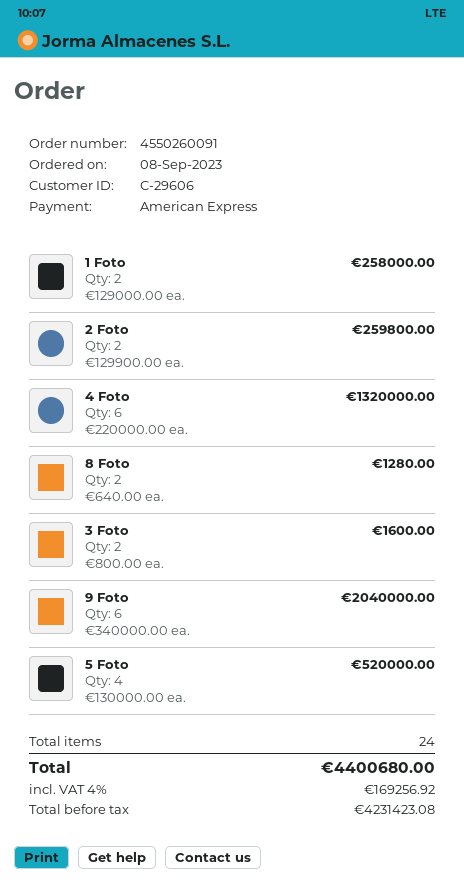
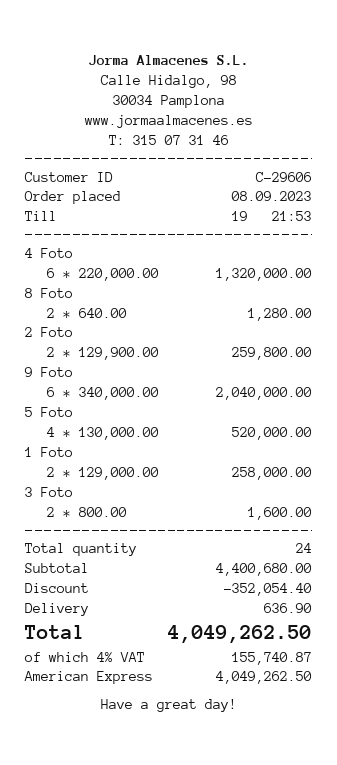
discount: none -> 352054.40
shipping: none -> 636.90
tax: 4% = 169256.92 -> 4% = 155740.87
total: 4400680.00 -> 4049262.50

